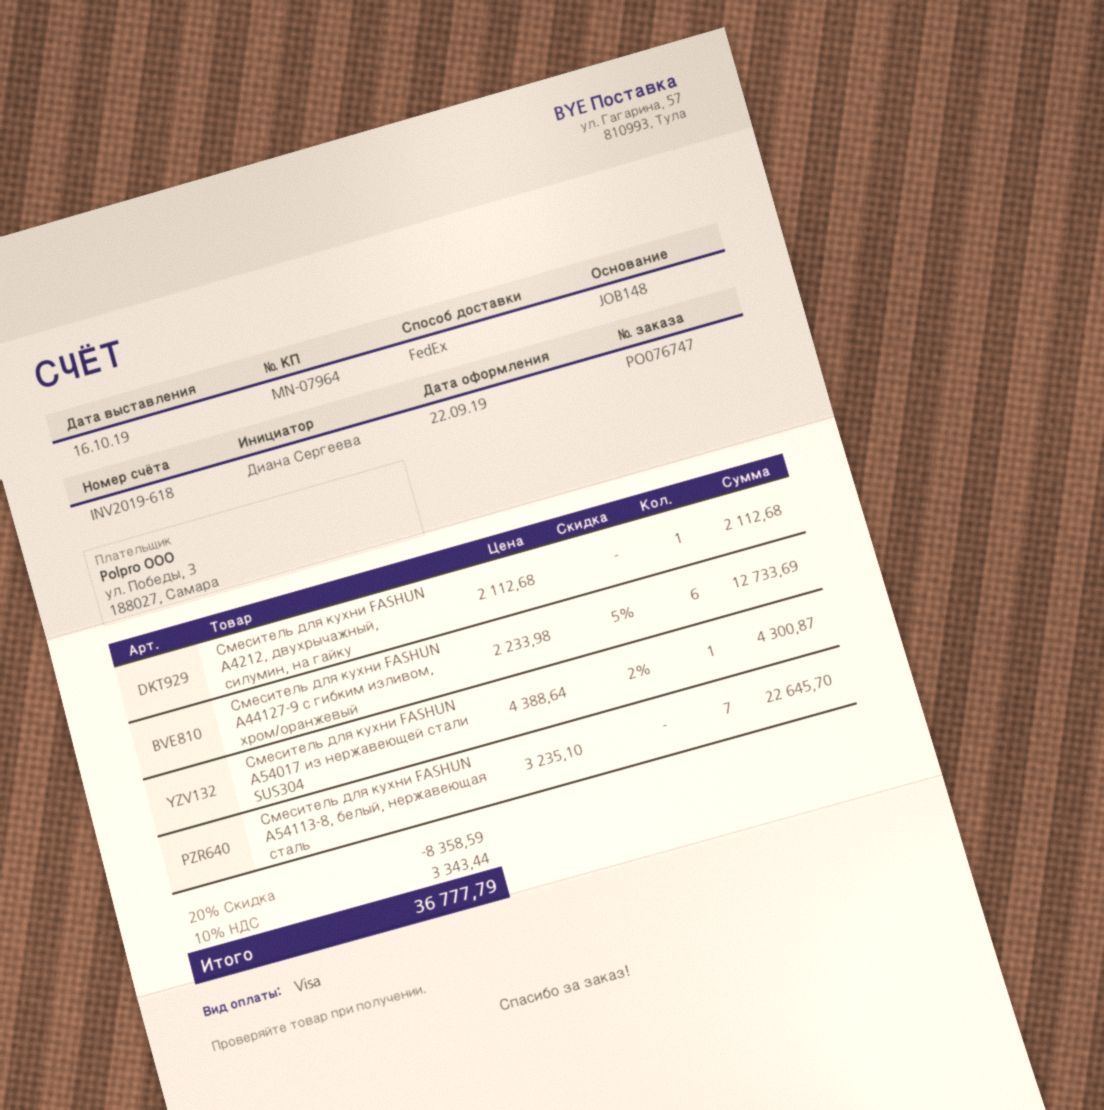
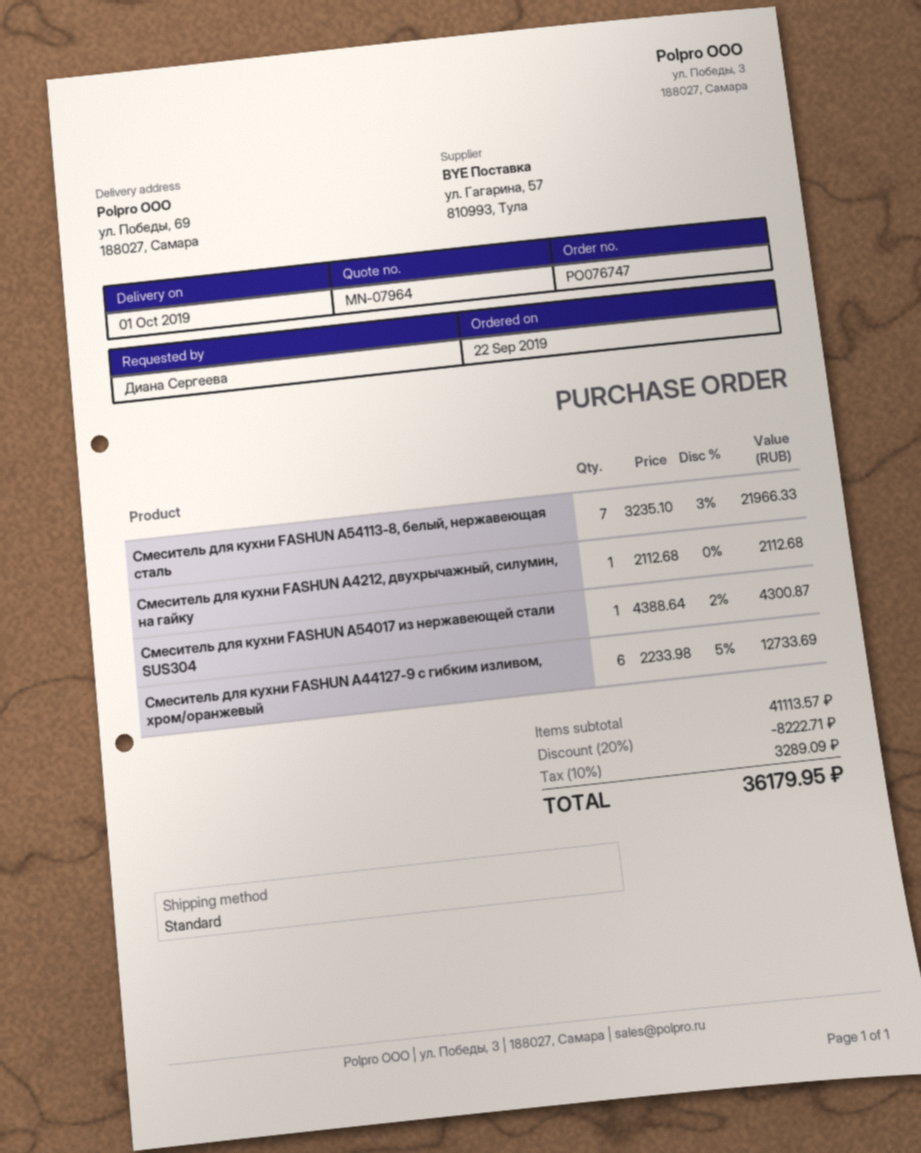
shipping method: FedEx -> standard
Смеситель для кухни FASHUN A54113-8, белый, нержавеющая сталь: 7 x 3235.10 = 22645.70 -> 7 x 3235.10 - 3% = 21966.33
discount: 20% = 8358.59 -> 20% = 8222.71
tax: 10% = 3343.44 -> 10% = 3289.09
total: 36777.79 -> 36179.95

